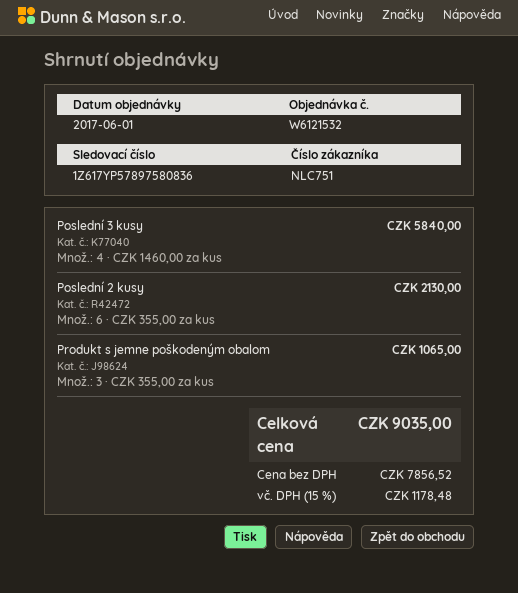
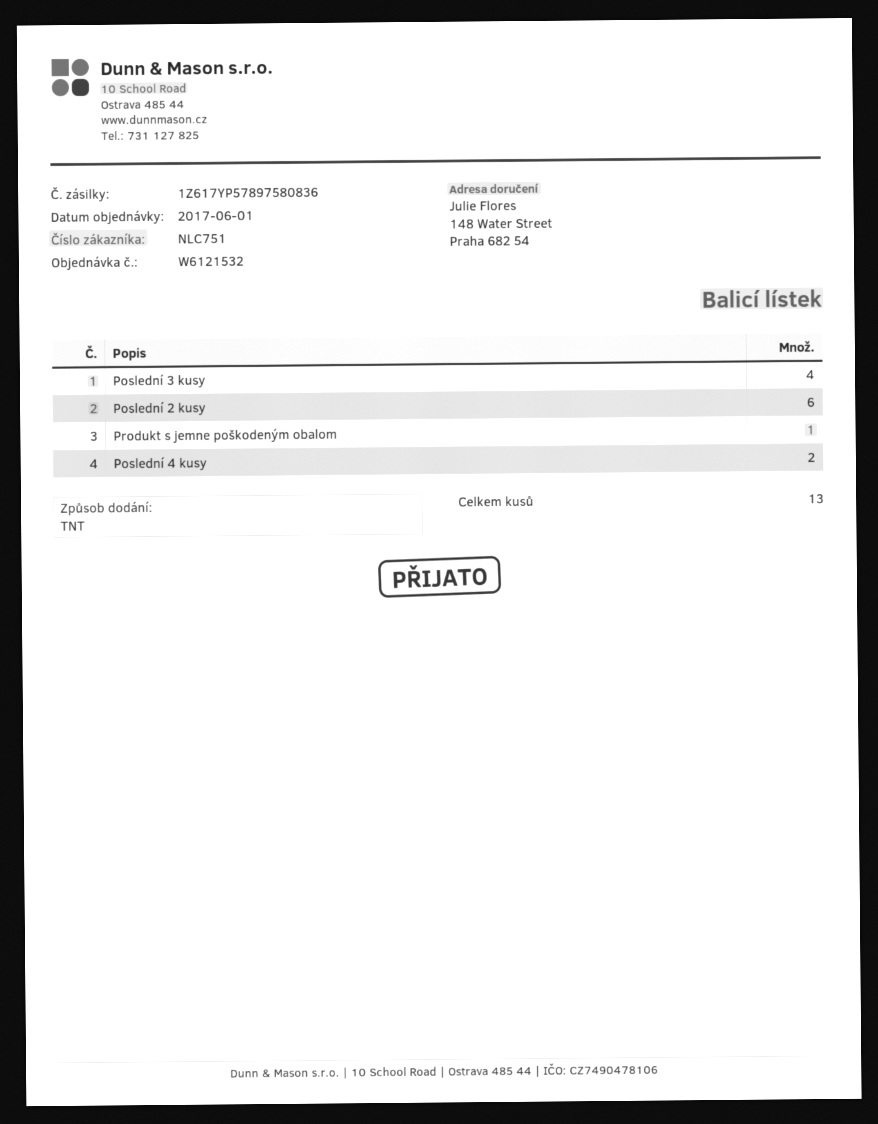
Produkt s jemne poškodeným obalom: 3 -> 1
Poslední 4 kusy: none -> 2

